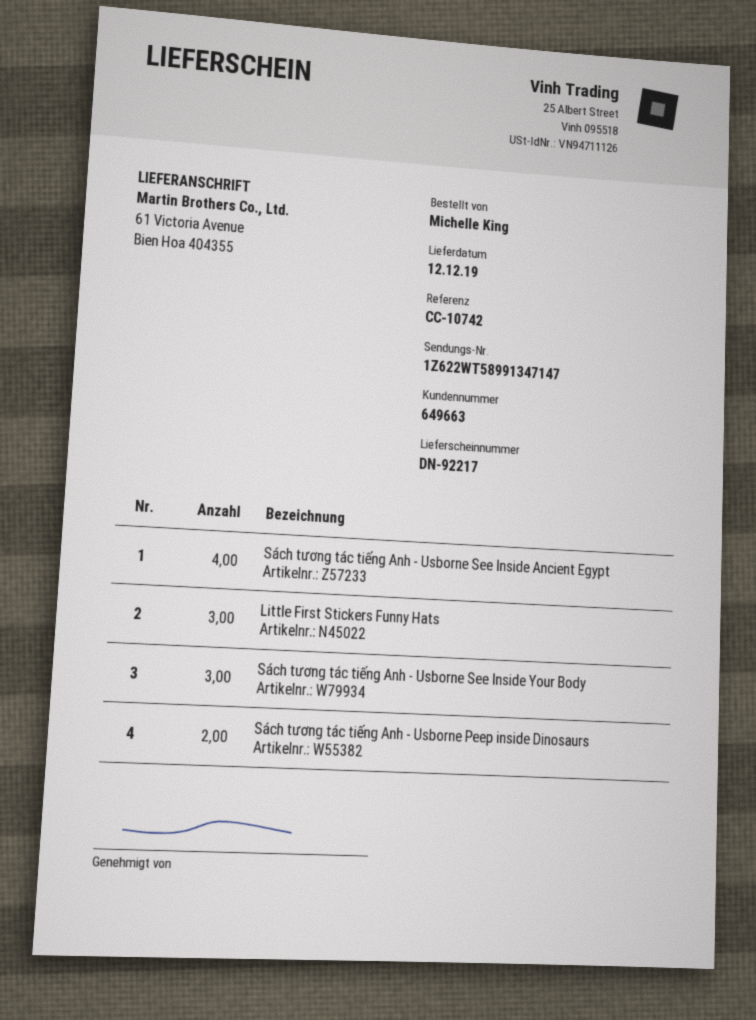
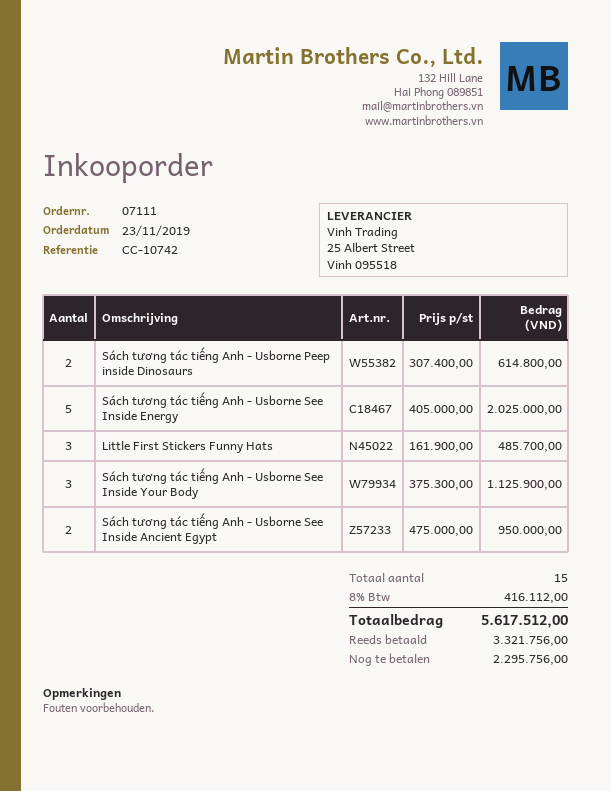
Sách tương tác tiếng Anh - Usborne See Inside Ancient Egypt: 4 -> 2
Sách tương tác tiếng Anh - Usborne See Inside Energy: none -> 5

